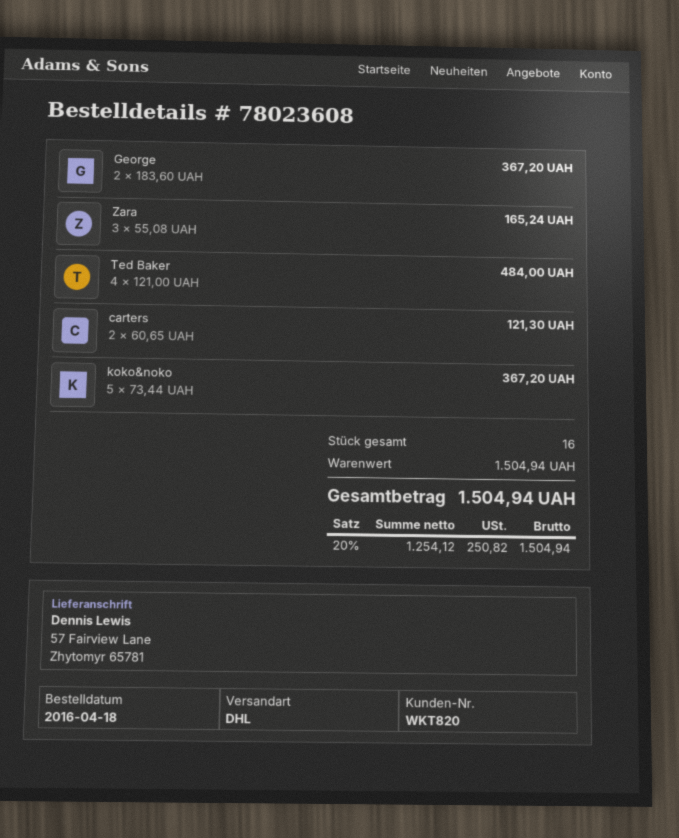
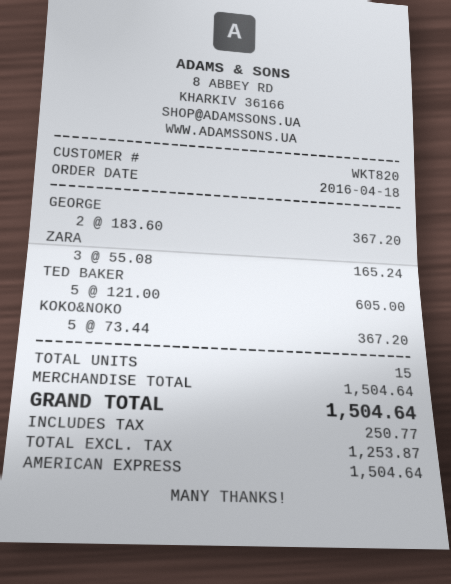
Ted Baker: 4 x 121.00 = 484.00 -> 5 x 121.00 = 605.00
carters: 2 x 60.65 = 121.30 -> none
total quantity: 16 -> 15
subtotal: 1504.94 -> 1504.64
net: 1254.12 -> 1253.87
tax: 250.82 -> 250.77
total: 1504.94 -> 1504.64

